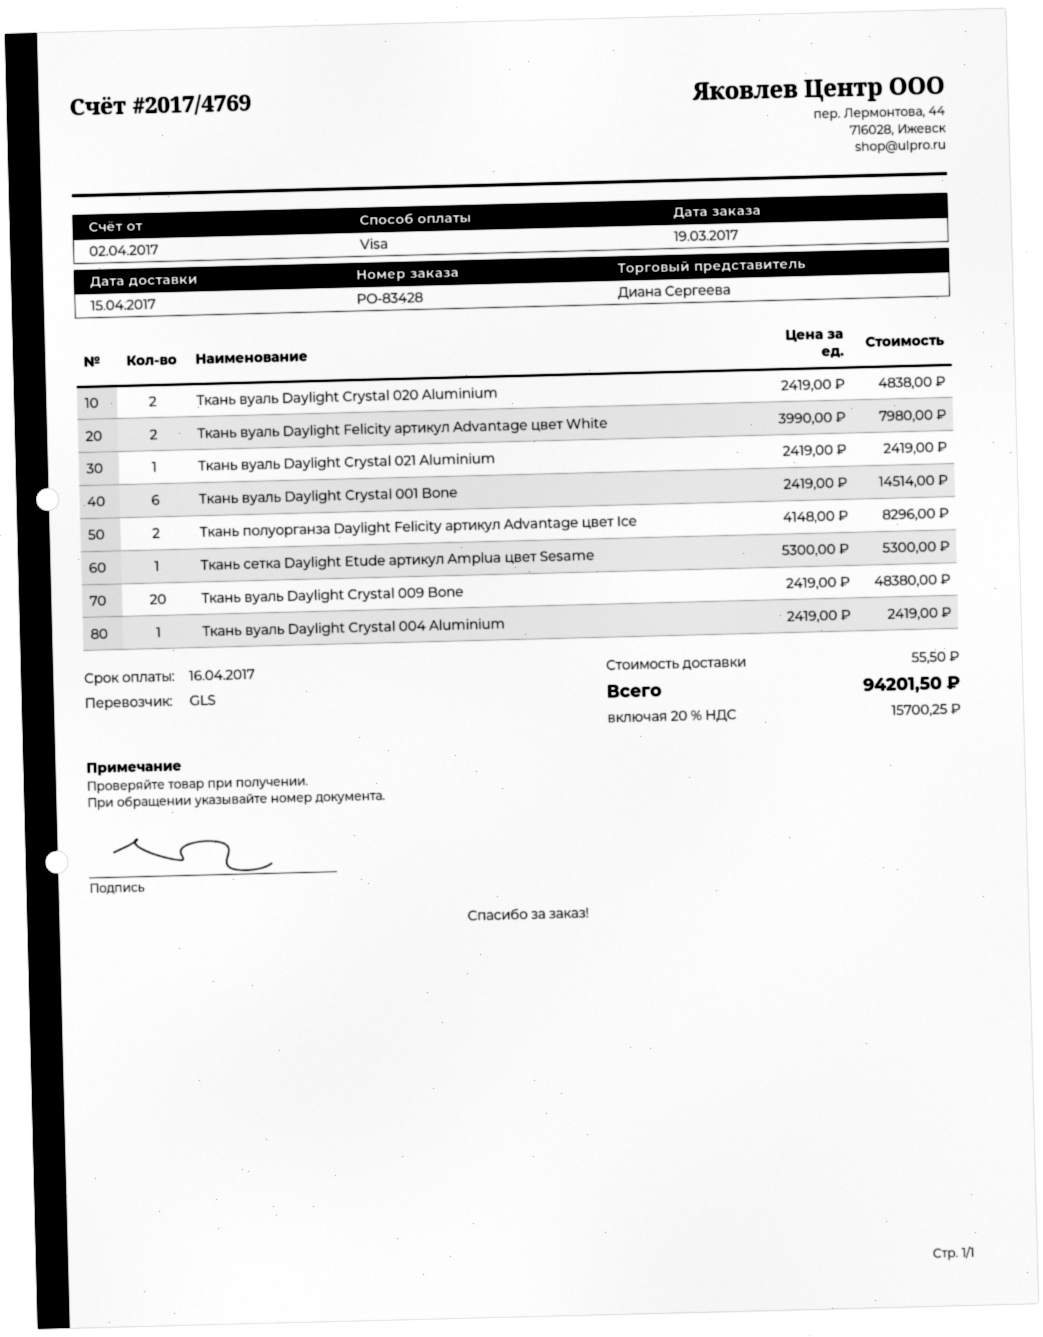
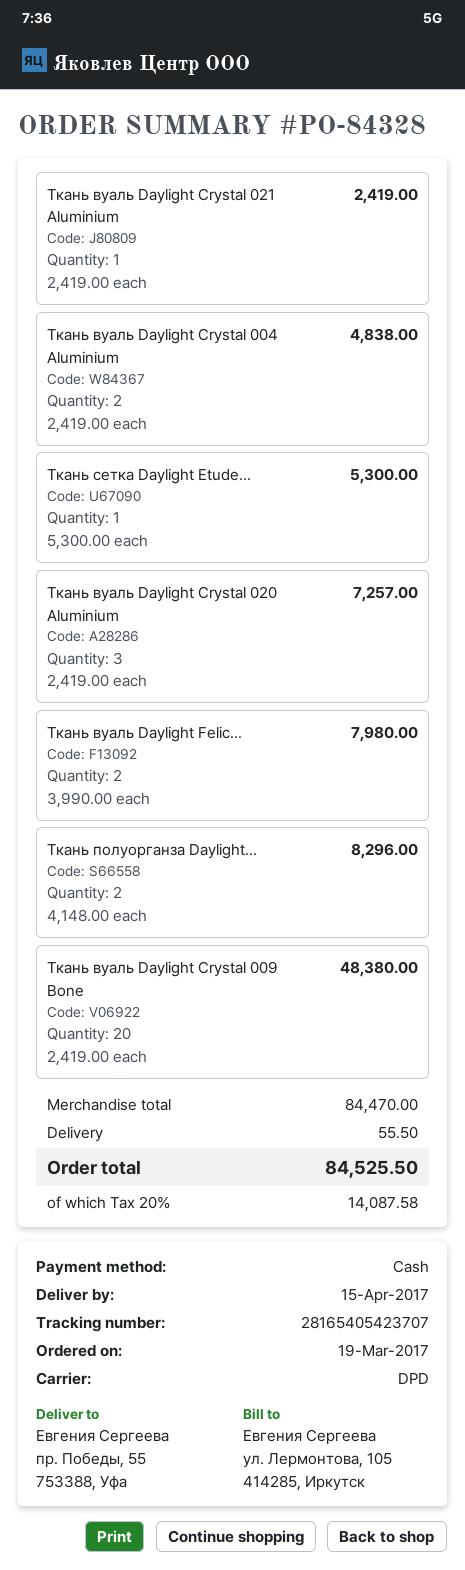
order number: PO-83428 -> PO-84328
payment method: Visa -> cash
shipping method: GLS -> DPD
Ткань вуаль Daylight Crystal 020 Aluminium: 2 x 2419.00 = 4838.00 -> 3 x 2419.00 = 7257.00
Ткань вуаль Daylight Crystal 001 Bone: 6 x 2419.00 = 14514.00 -> none
Ткань вуаль Daylight Crystal 004 Aluminium: 1 x 2419.00 = 2419.00 -> 2 x 2419.00 = 4838.00
tax: 20% = 15700.25 -> 20% = 14087.58
total: 94201.50 -> 84525.50

